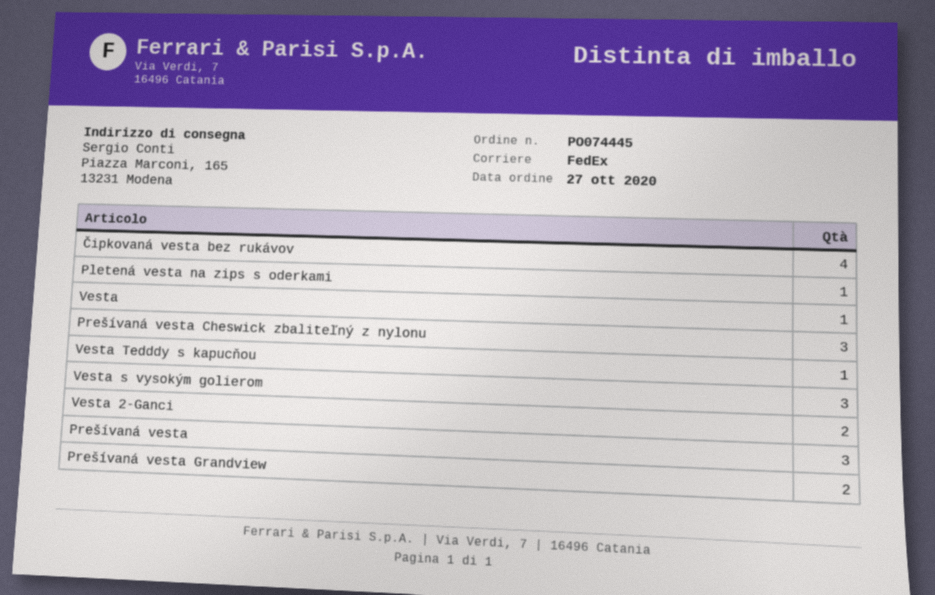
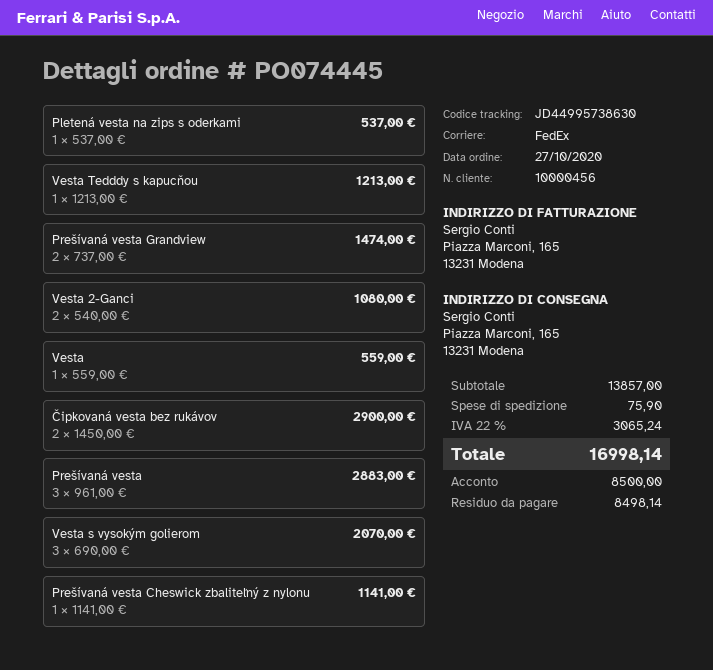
Čipkovaná vesta bez rukávov: 4 -> 2
Prešívaná vesta Cheswick zbaliteľný z nylonu: 3 -> 1

